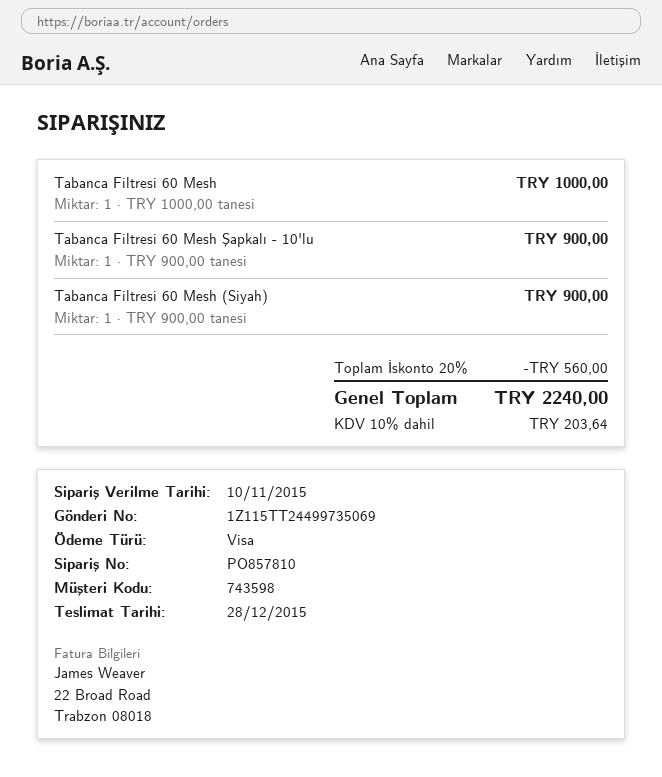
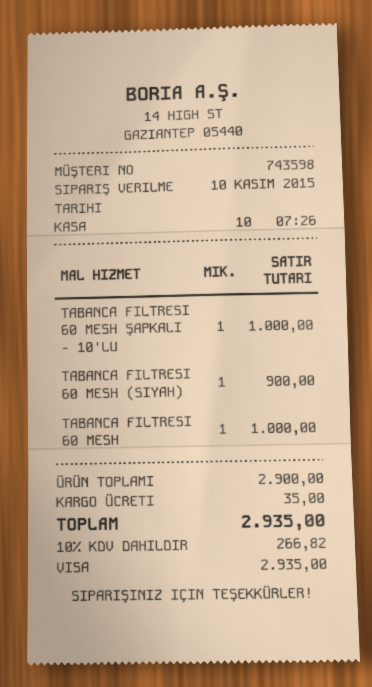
Tabanca Filtresi 60 Mesh Şapkalı - 10'lu: 1 for 900.00 -> 1 for 1000.00
discount: 20% = 560.00 -> none
shipping: none -> 35.00
tax: 10% = 203.64 -> 10% = 266.82
total: 2240.00 -> 2935.00

